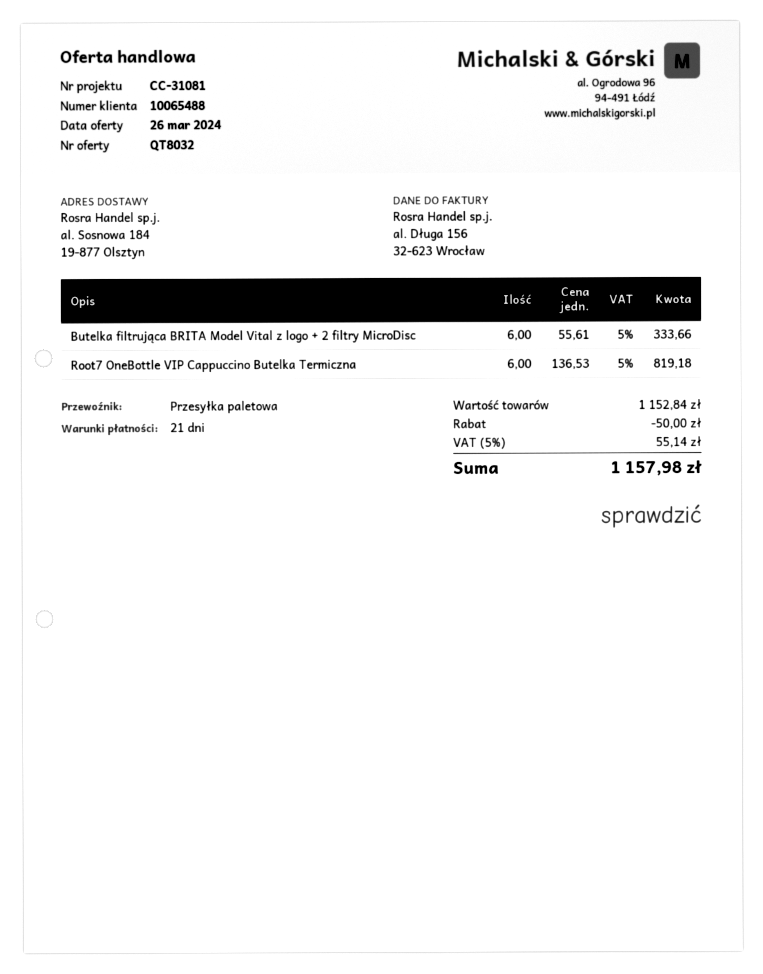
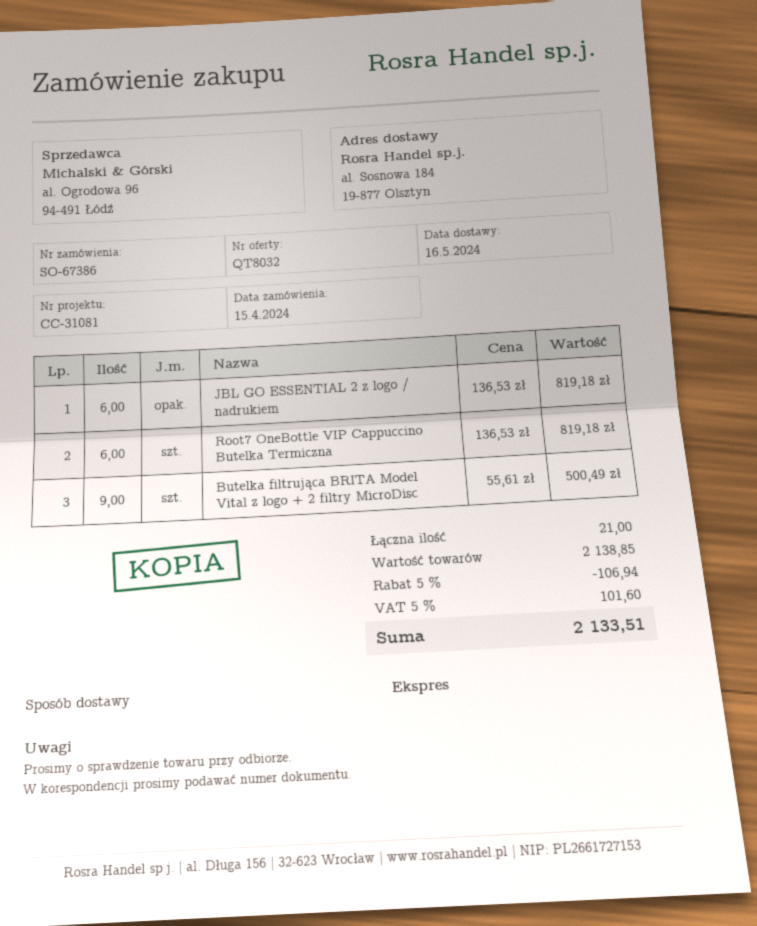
shipping method: pallet freight -> express
Butelka filtrująca BRITA Model Vital z logo + 2 filtry MicroDisc: 6 x 55.61 = 333.66 -> 9 x 55.61 = 500.49
JBL GO ESSENTIAL 2 z logo / nadrukiem: none -> 6 x 136.53 = 819.18
subtotal: 1152.84 -> 2138.85
discount: 50.00 -> 106.94
tax: 5% = 55.14 -> 5% = 101.60
total: 1157.98 -> 2133.51

